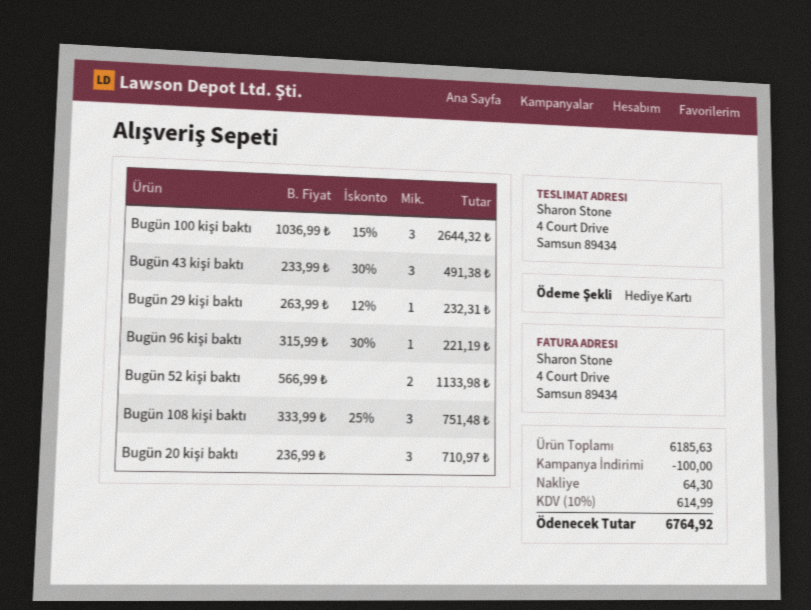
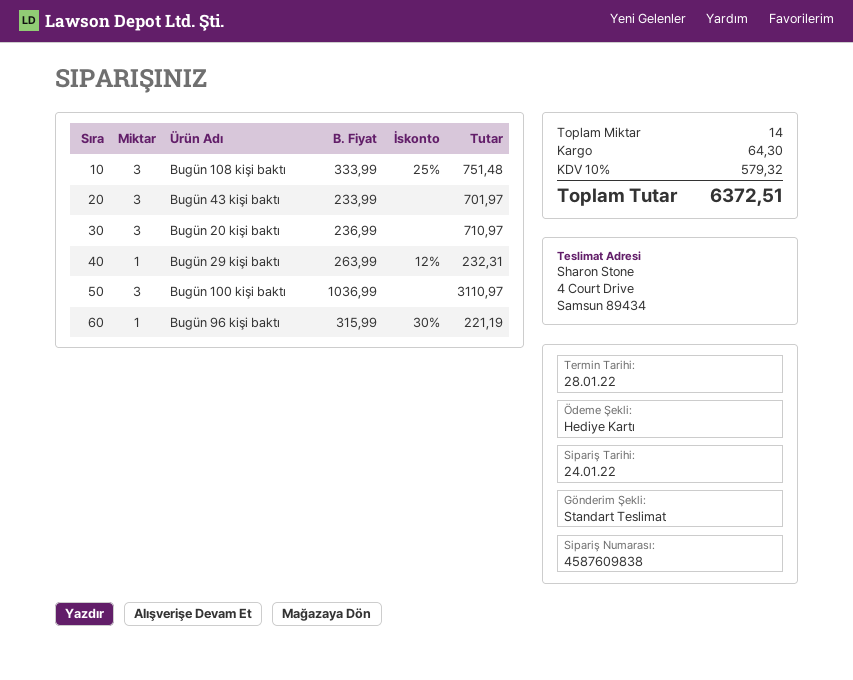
Bugün 100 kişi baktı: 3 x 1036.99 - 15% = 2644.32 -> 3 x 1036.99 = 3110.97
Bugün 43 kişi baktı: 3 x 233.99 - 30% = 491.38 -> 3 x 233.99 = 701.97
Bugün 52 kişi baktı: 2 x 566.99 = 1133.98 -> none
discount: 100.00 -> none
tax: 10% = 614.99 -> 10% = 579.32
total: 6764.92 -> 6372.51

